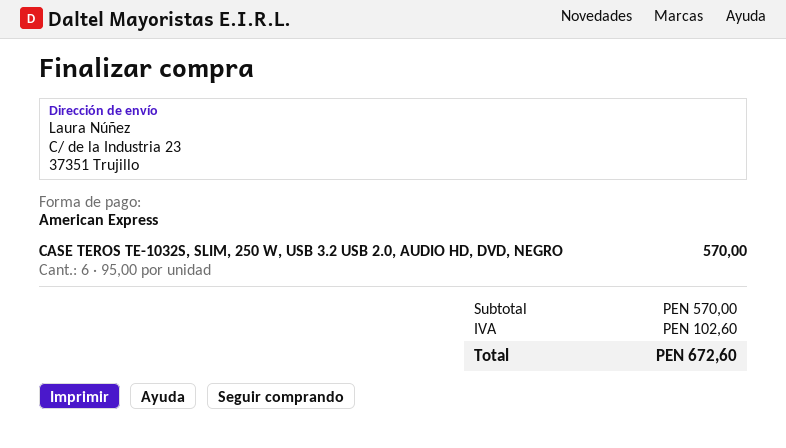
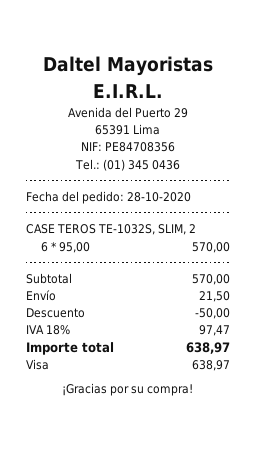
payment method: American Express -> Visa
discount: none -> 50.00
shipping: none -> 21.50
tax: 102.60 -> 97.47
total: 672.60 -> 638.97

